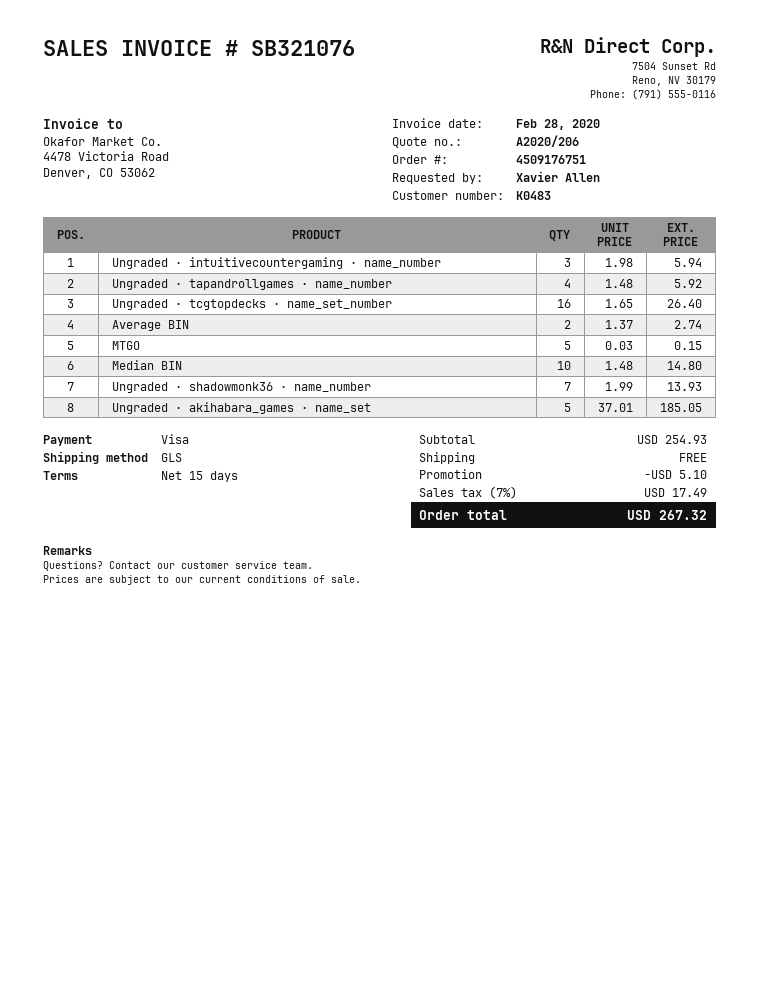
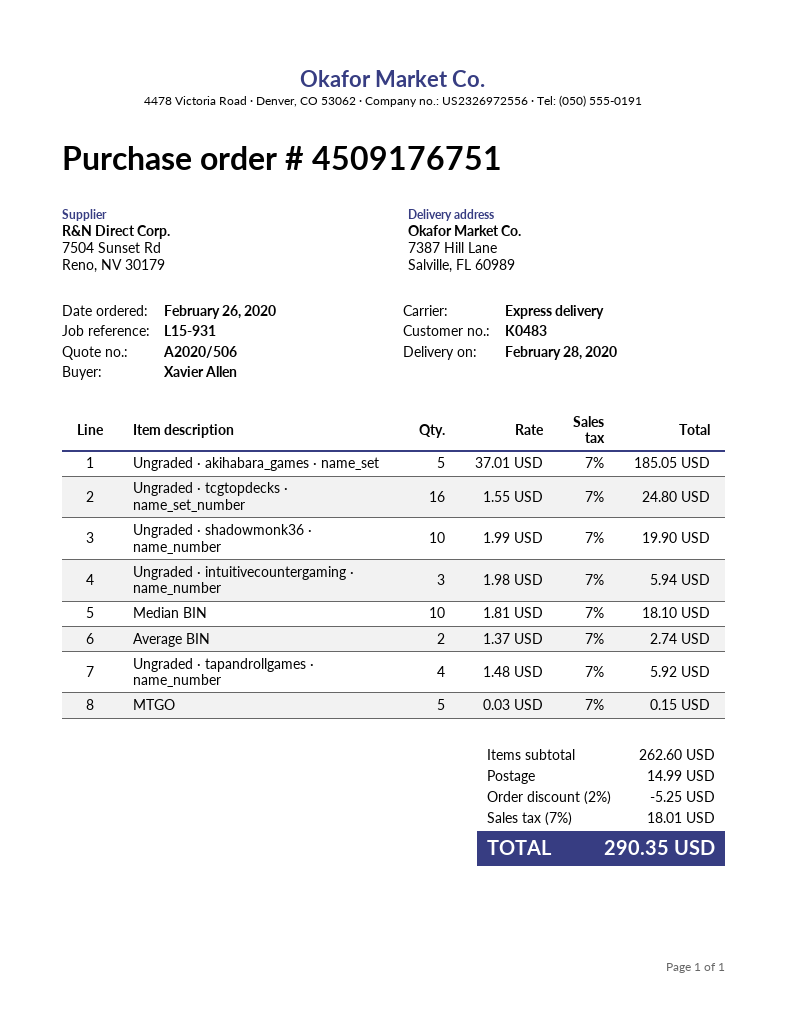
quote number: A2020/206 -> A2020/506
shipping method: GLS -> express
Ungraded · tcgtopdecks · name_set_number: 16 x 1.65 = 26.40 -> 16 x 1.55 = 24.80
Median BIN: 10 x 1.48 = 14.80 -> 10 x 1.81 = 18.10
Ungraded · shadowmonk36 · name_number: 7 x 1.99 = 13.93 -> 10 x 1.99 = 19.90
subtotal: 254.93 -> 262.60
discount: 5.10 -> 5.25
shipping: 0.00 -> 14.99
tax: 7% = 17.49 -> 7% = 18.01
total: 267.32 -> 290.35

